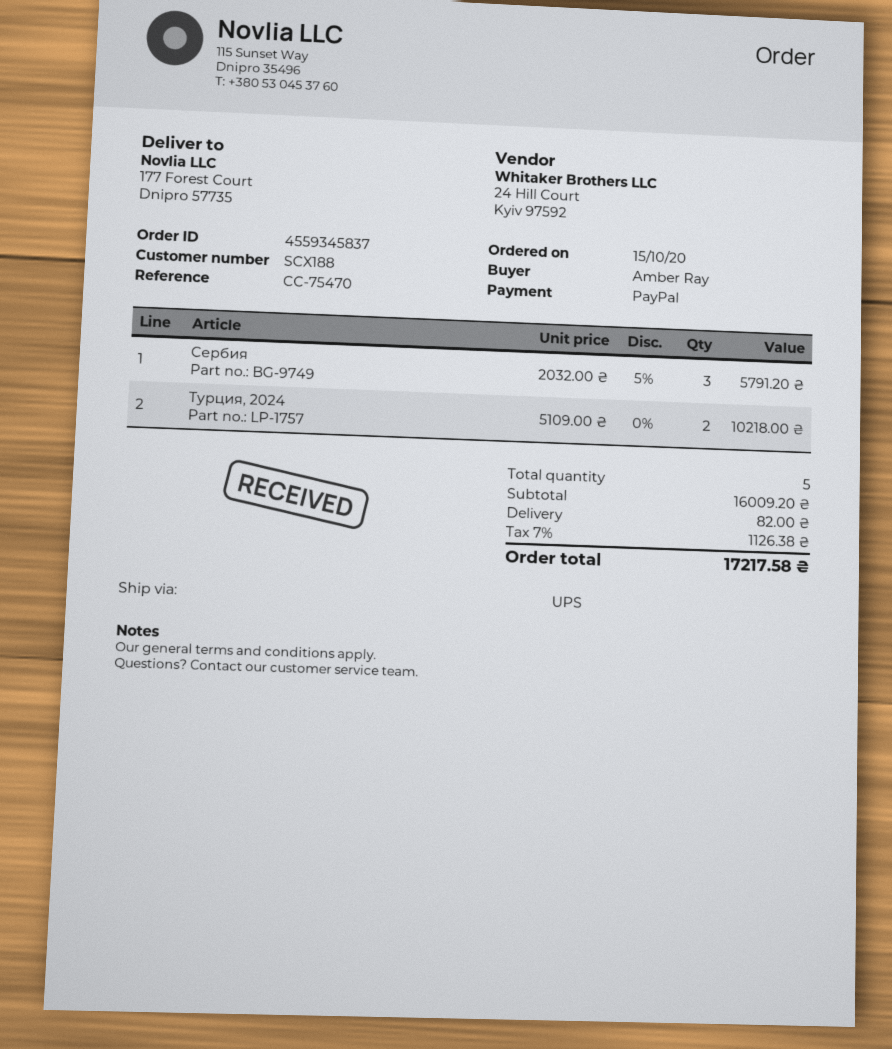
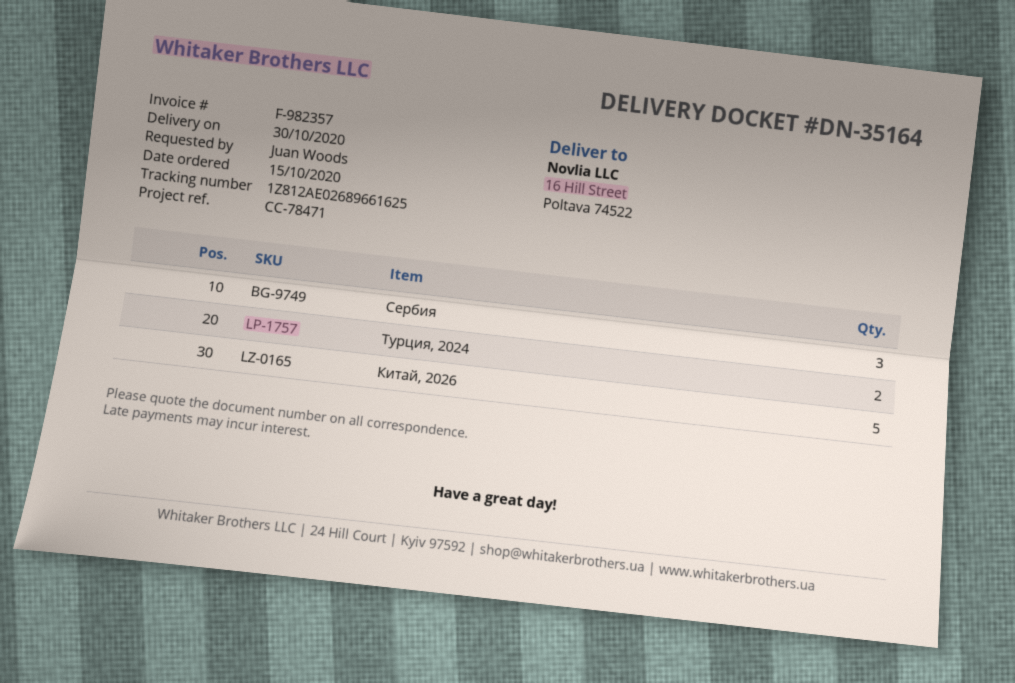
reference: CC-75470 -> CC-78471
ordered by: Amber Ray -> Juan Woods
ship to: 177 Forest Court, Dnipro 57735 -> 16 Hill Street, Poltava 74522
Китай, 2026: none -> 5

